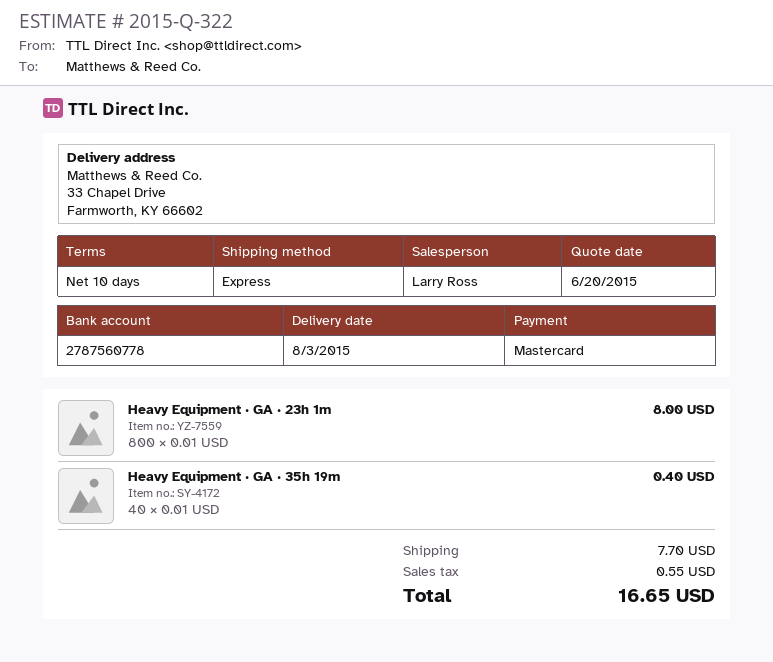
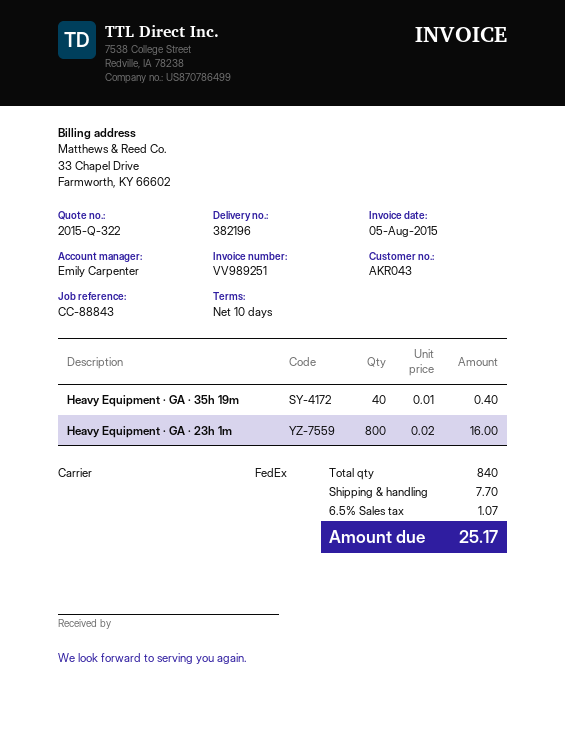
sales rep: Larry Ross -> Emily Carpenter
shipping method: express -> FedEx
Heavy Equipment · GA · 23h 1m: 800 x 0.01 = 8.00 -> 800 x 0.02 = 16.00
tax: 0.55 -> 1.07
total: 16.65 -> 25.17

